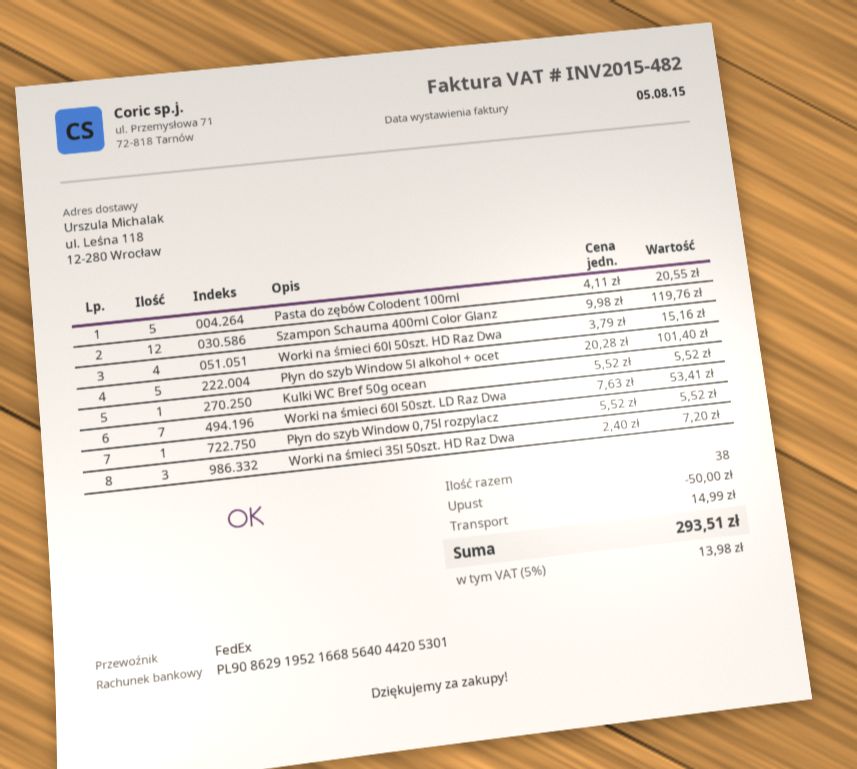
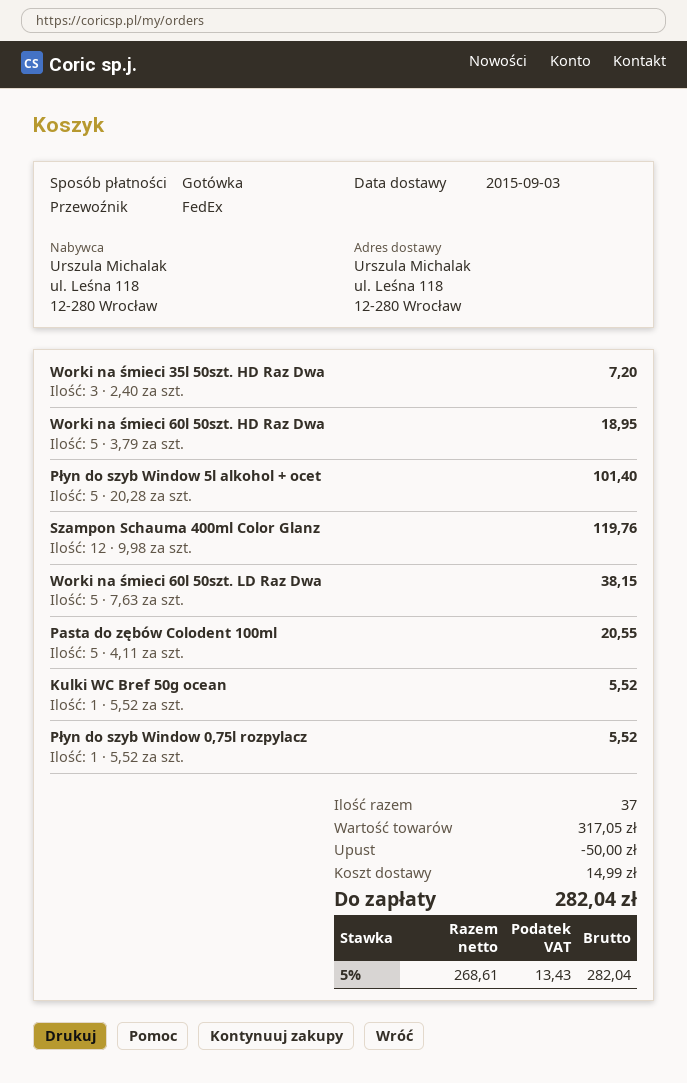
Worki na śmieci 60l 50szt. HD Raz Dwa: 4 x 3.79 = 15.16 -> 5 x 3.79 = 18.95
Worki na śmieci 60l 50szt. LD Raz Dwa: 7 x 7.63 = 53.41 -> 5 x 7.63 = 38.15
total quantity: 38 -> 37
tax: 5% = 13.98 -> 5% = 13.43
total: 293.51 -> 282.04

